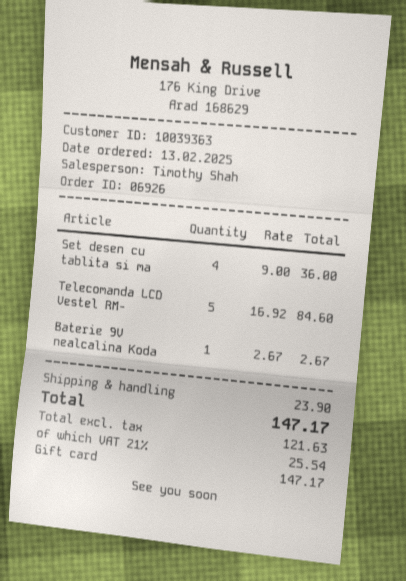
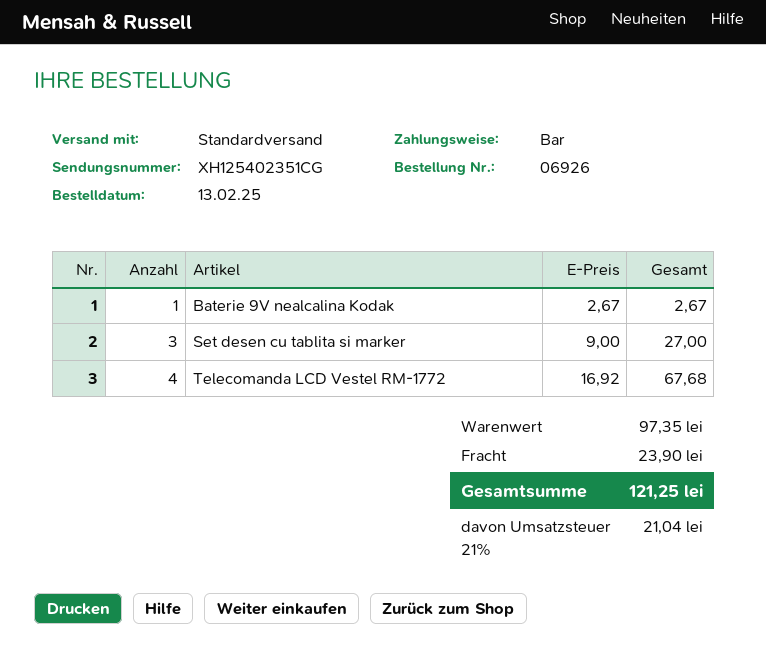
payment method: gift card -> cash
Set desen cu tablita si ma: 4 x 9.00 = 36.00 -> 3 x 9.00 = 27.00
Telecomanda LCD Vestel RM-: 5 x 16.92 = 84.60 -> 4 x 16.92 = 67.68
tax: 21% = 25.54 -> 21% = 21.04
total: 147.17 -> 121.25

